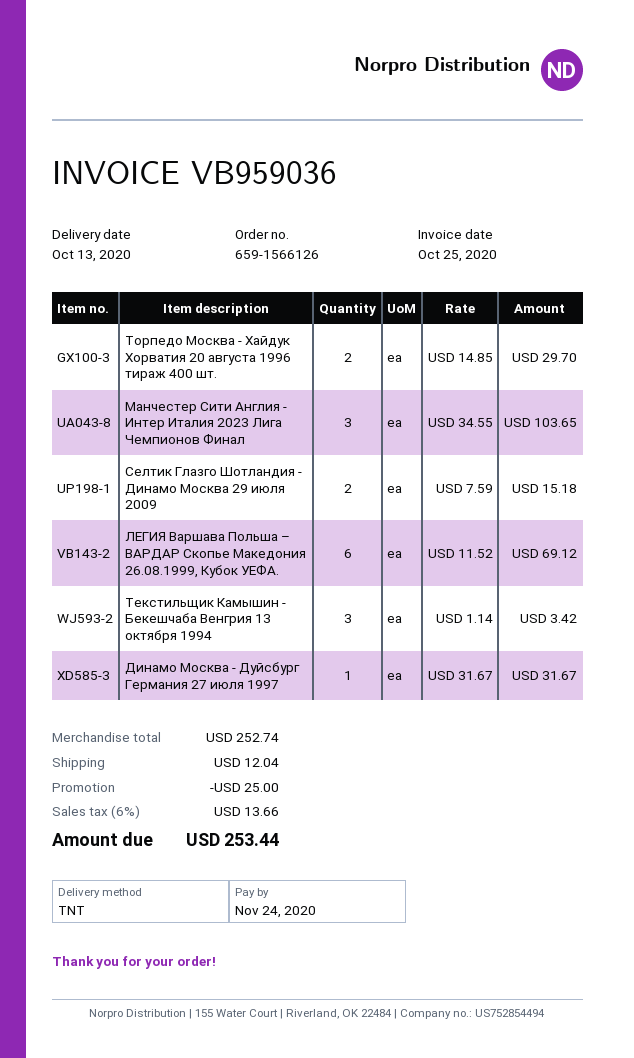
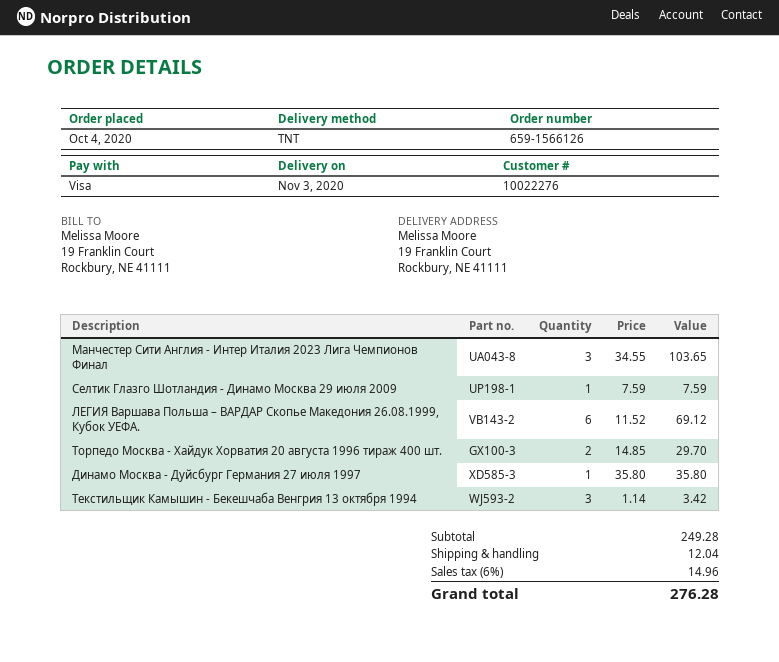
delivery date: 2020-10-13 -> 2020-11-03
Селтик Глазго Шотландия - Динамо Москва 29 июля 2009: 2 x 7.59 = 15.18 -> 1 x 7.59 = 7.59
Динамо Москва - Дуйсбург Германия 27 июля 1997: 1 x 31.67 = 31.67 -> 1 x 35.80 = 35.80
subtotal: 252.74 -> 249.28
discount: 25.00 -> none
tax: 6% = 13.66 -> 6% = 14.96
total: 253.44 -> 276.28

